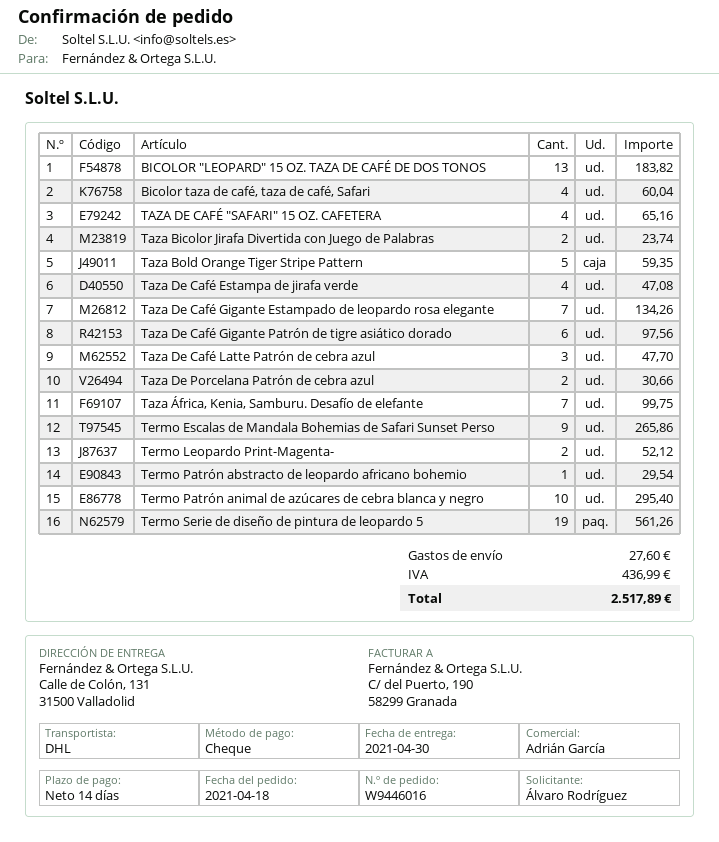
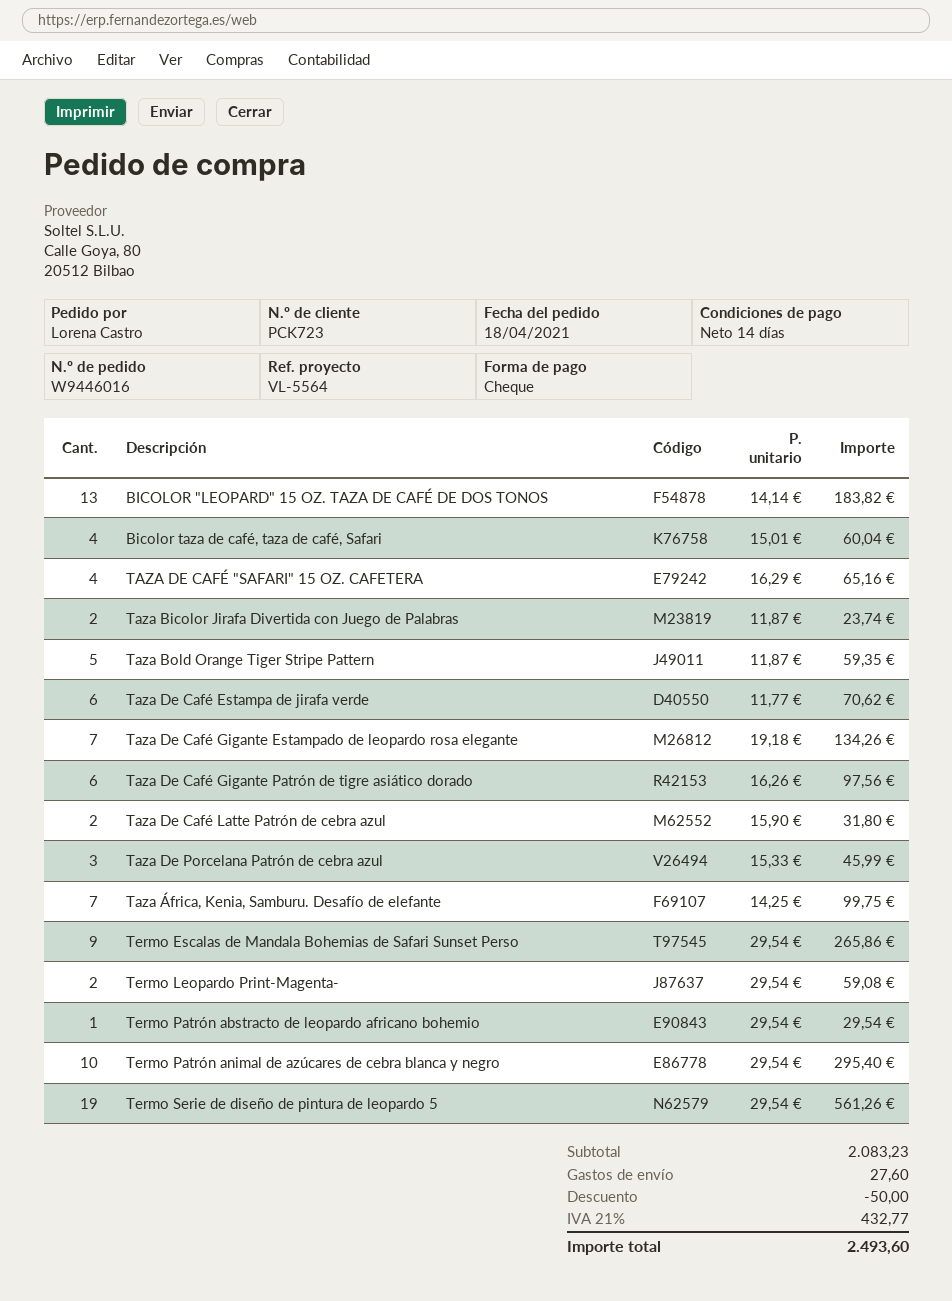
ordered by: Álvaro Rodríguez -> Lorena Castro
Taza De Café Estampa de jirafa verde: 4 for 47.08 -> 6 for 70.62
Taza De Café Latte Patrón de cebra azul: 3 for 47.70 -> 2 for 31.80
Taza De Porcelana Patrón de cebra azul: 2 for 30.66 -> 3 for 45.99
Termo Leopardo Print-Magenta-: 2 for 52.12 -> 2 for 59.08
discount: none -> 50.00
tax: 436.99 -> 432.77
total: 2517.89 -> 2493.60

